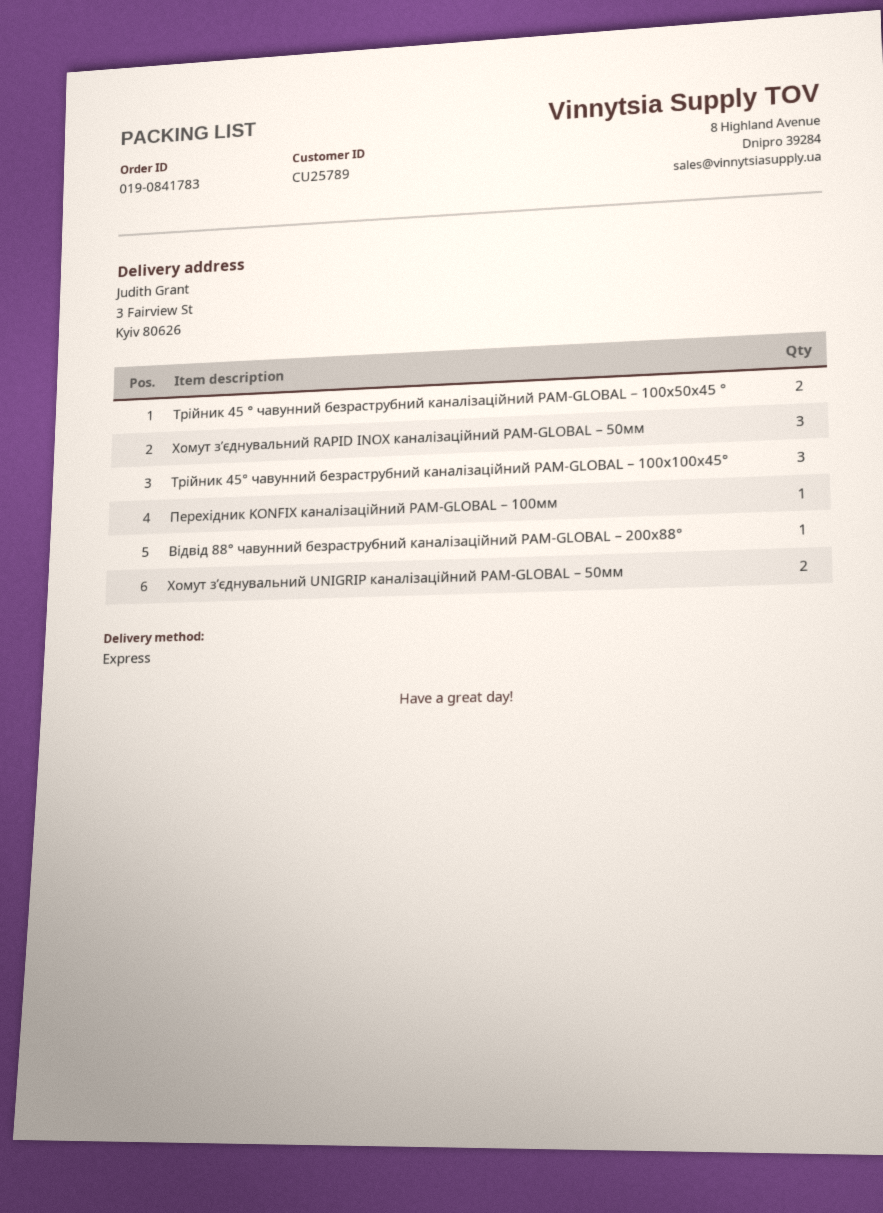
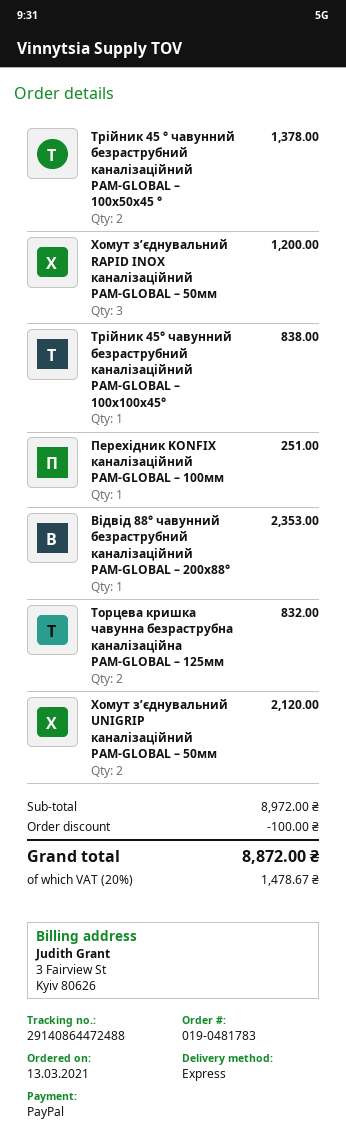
order number: 019-0841783 -> 019-0481783
Трійник 45° чавунний безраструбний каналізаційний PAM-GLOBAL – 100х100х45°: 3 -> 1
Торцева кришка чавунна безраструбна каналізаційна PAM-GLOBAL – 125мм: none -> 2

